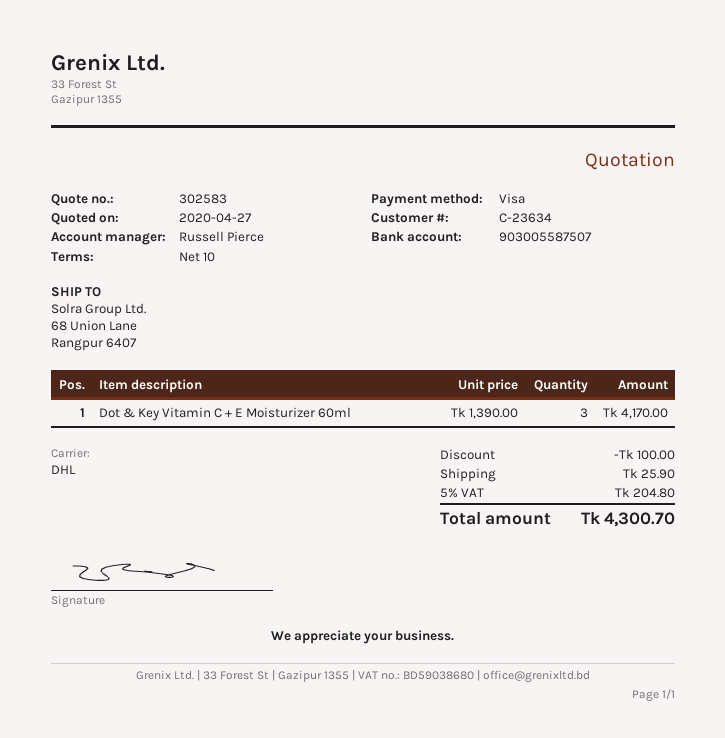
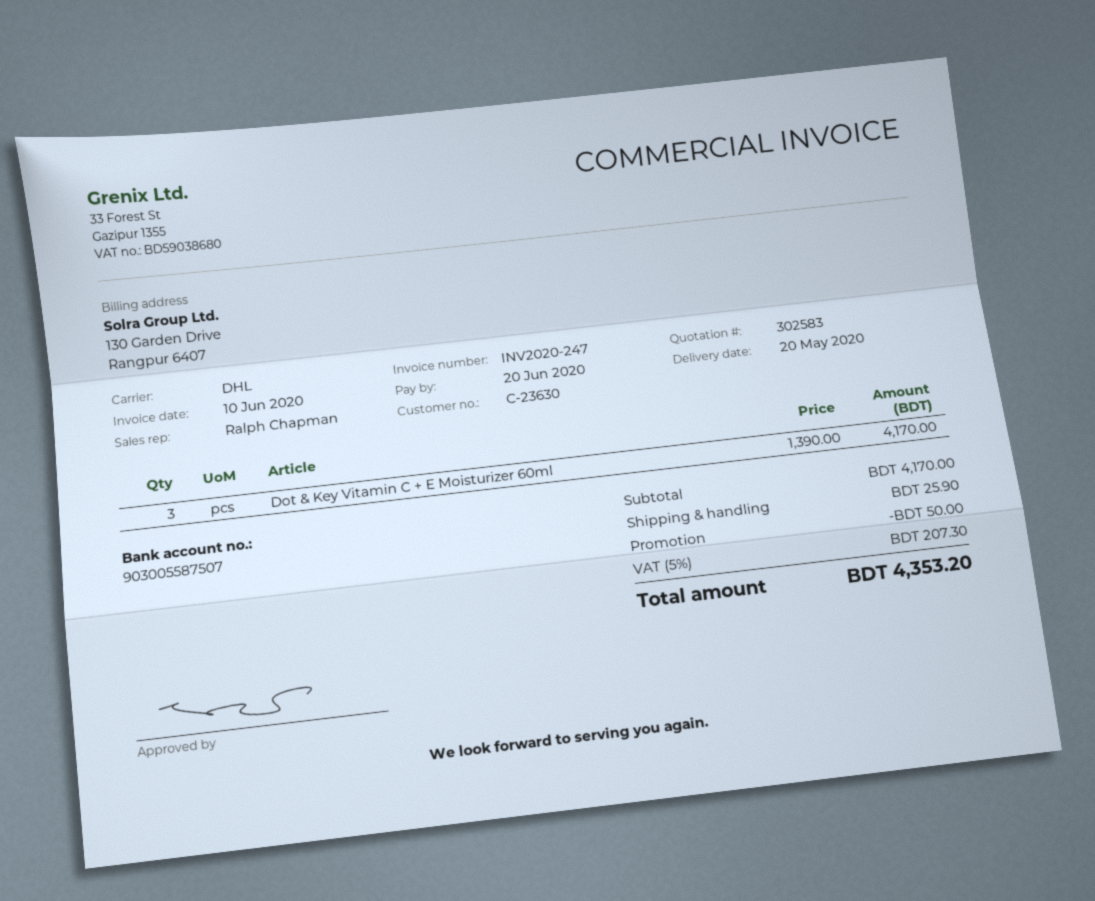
customer number: C-23634 -> C-23630
sales rep: Russell Pierce -> Ralph Chapman
discount: 100.00 -> 50.00
tax: 5% = 204.80 -> 5% = 207.30
total: 4300.70 -> 4353.20

